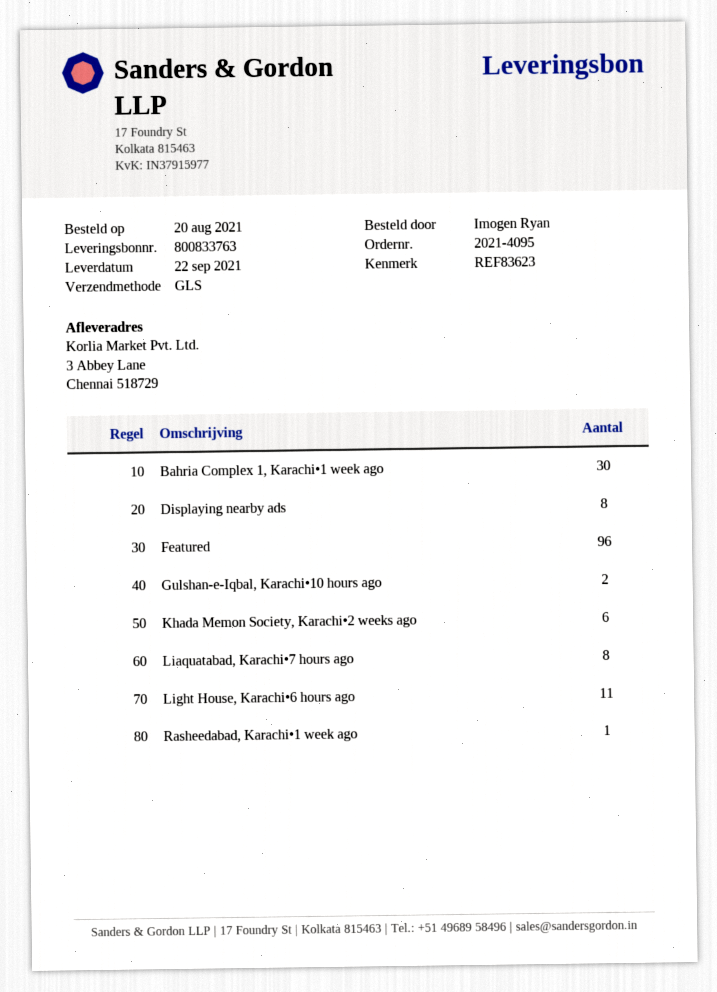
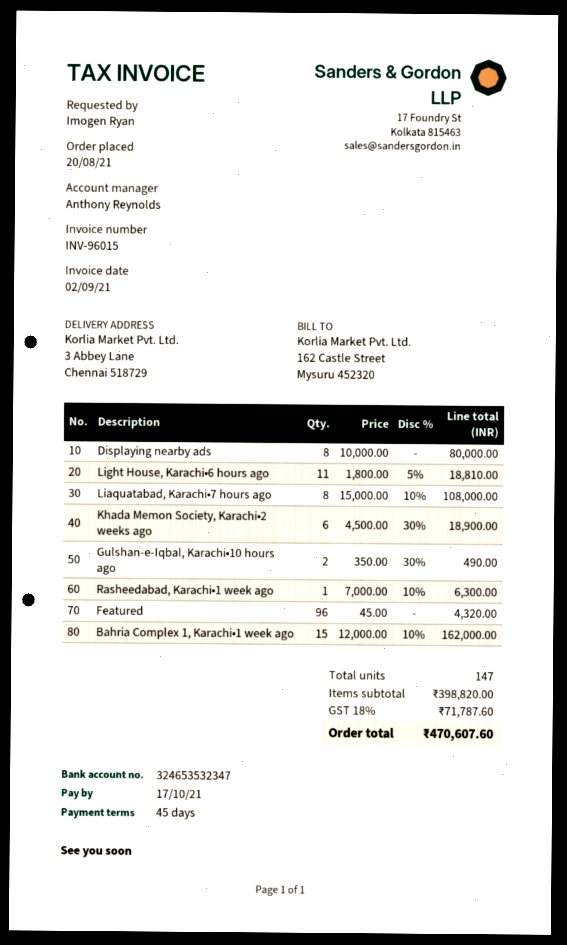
Bahria Complex 1, Karachi•1 week ago: 30 -> 15

